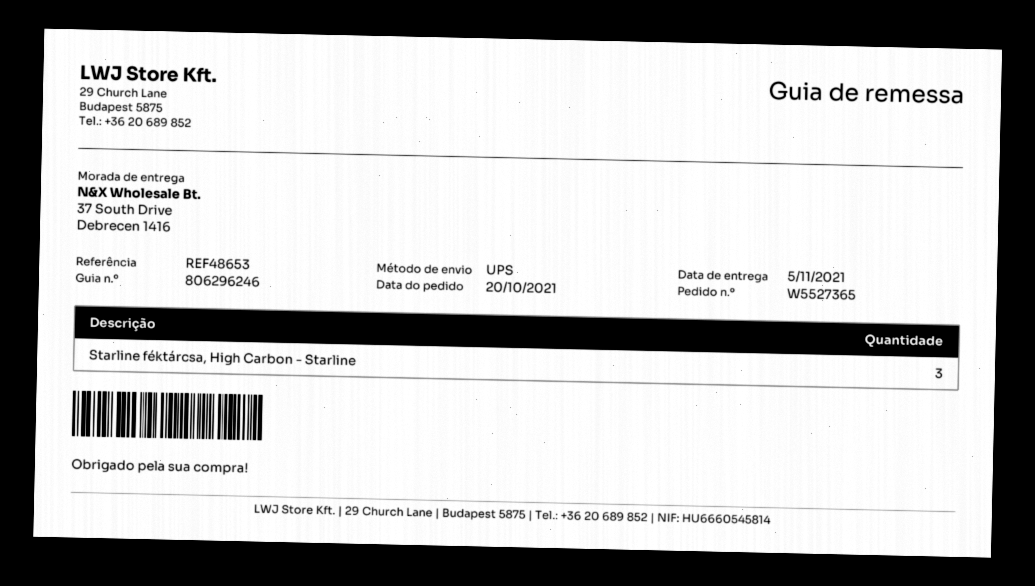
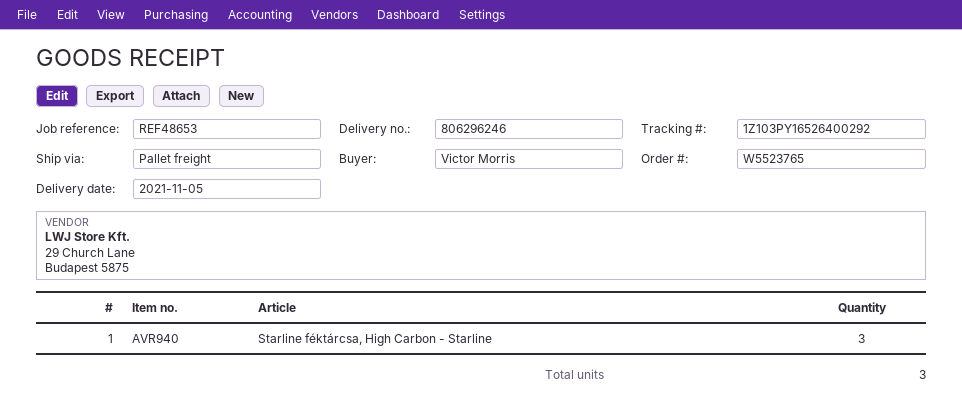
order number: W5527365 -> W5523765
shipping method: UPS -> pallet freight

